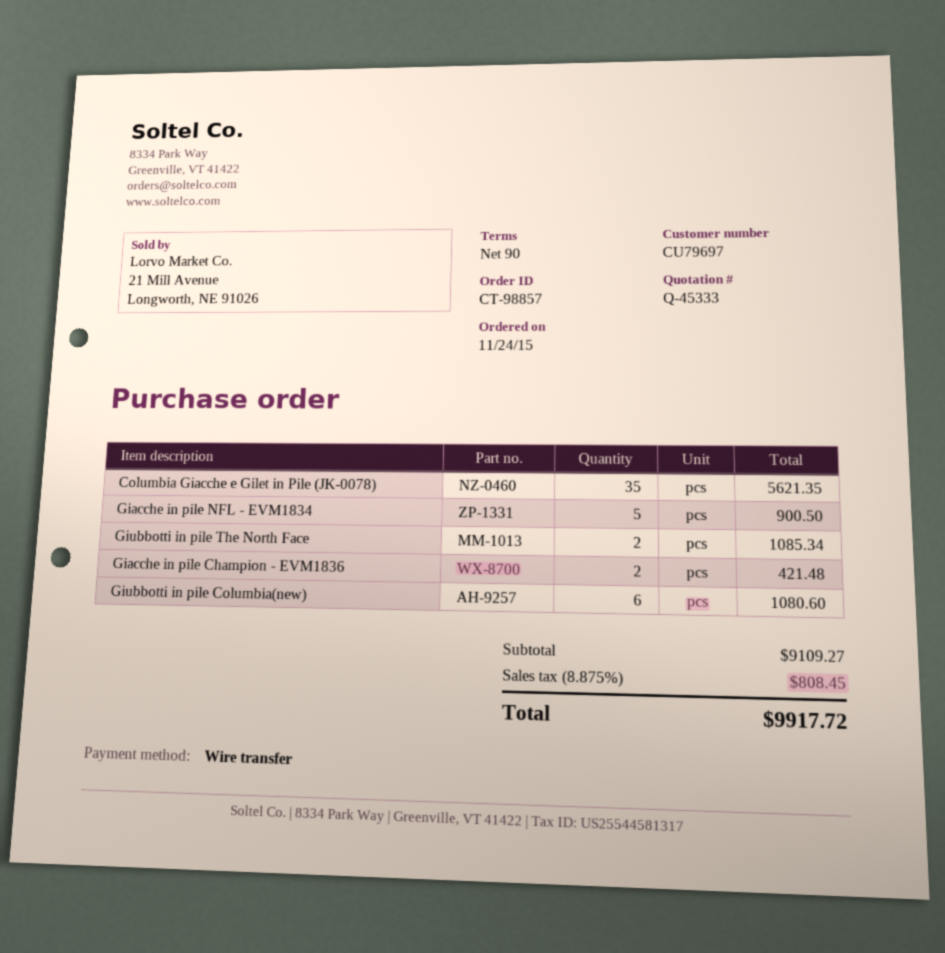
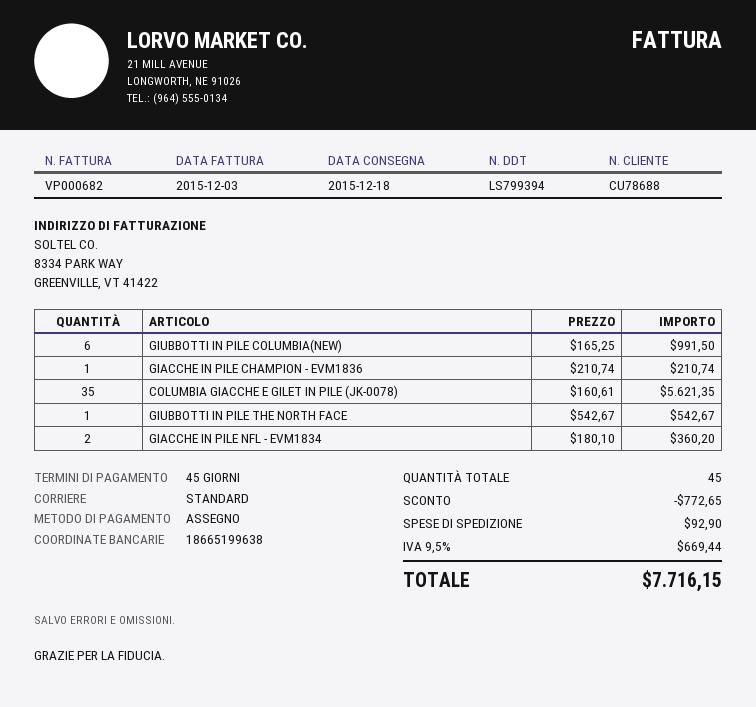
payment terms: 90 days -> 45 days
customer number: CU79697 -> CU78688
payment method: bank transfer -> cheque
Giacche in pile NFL - EVM1834: 5 for 900.50 -> 2 for 360.20
Giubbotti in pile The North Face: 2 for 1085.34 -> 1 for 542.67
Giacche in pile Champion - EVM1836: 2 for 421.48 -> 1 for 210.74
Giubbotti in pile Columbia(new): 6 for 1080.60 -> 6 for 991.50
discount: none -> 772.65
shipping: none -> 92.90
tax: 8.875% = 808.45 -> 9.5% = 669.44
total: 9917.72 -> 7716.15

